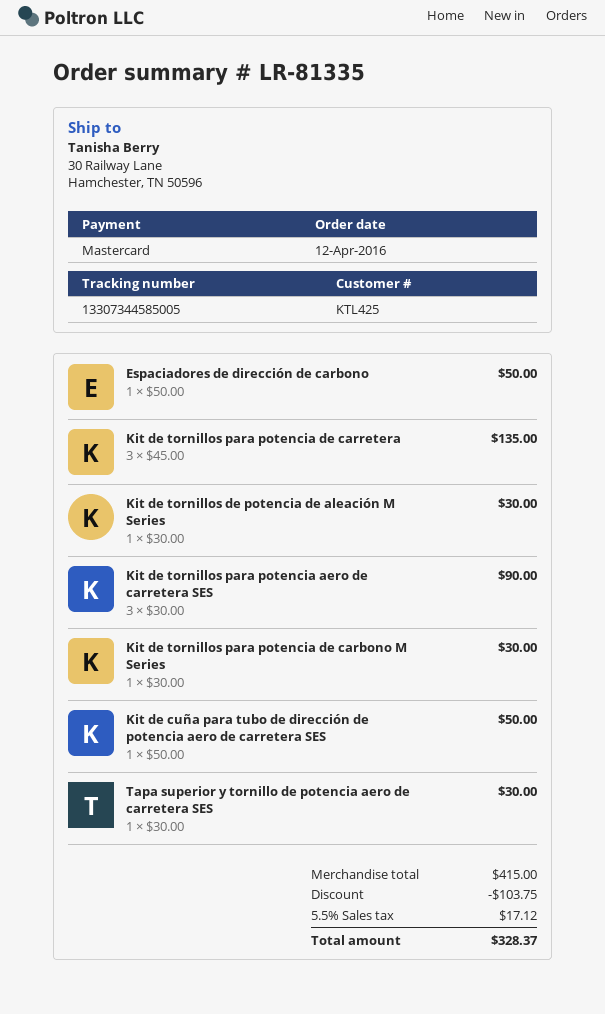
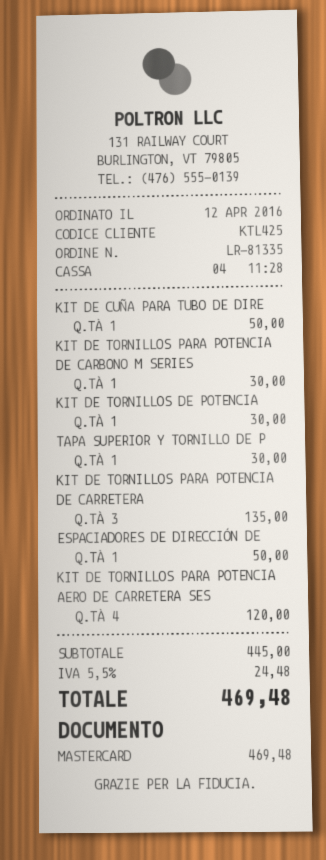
Kit de tornillos para potencia aero de carretera SES: 3 for 90.00 -> 4 for 120.00
subtotal: 415.00 -> 445.00
discount: 103.75 -> none
tax: 5.5% = 17.12 -> 5.5% = 24.48
total: 328.37 -> 469.48

